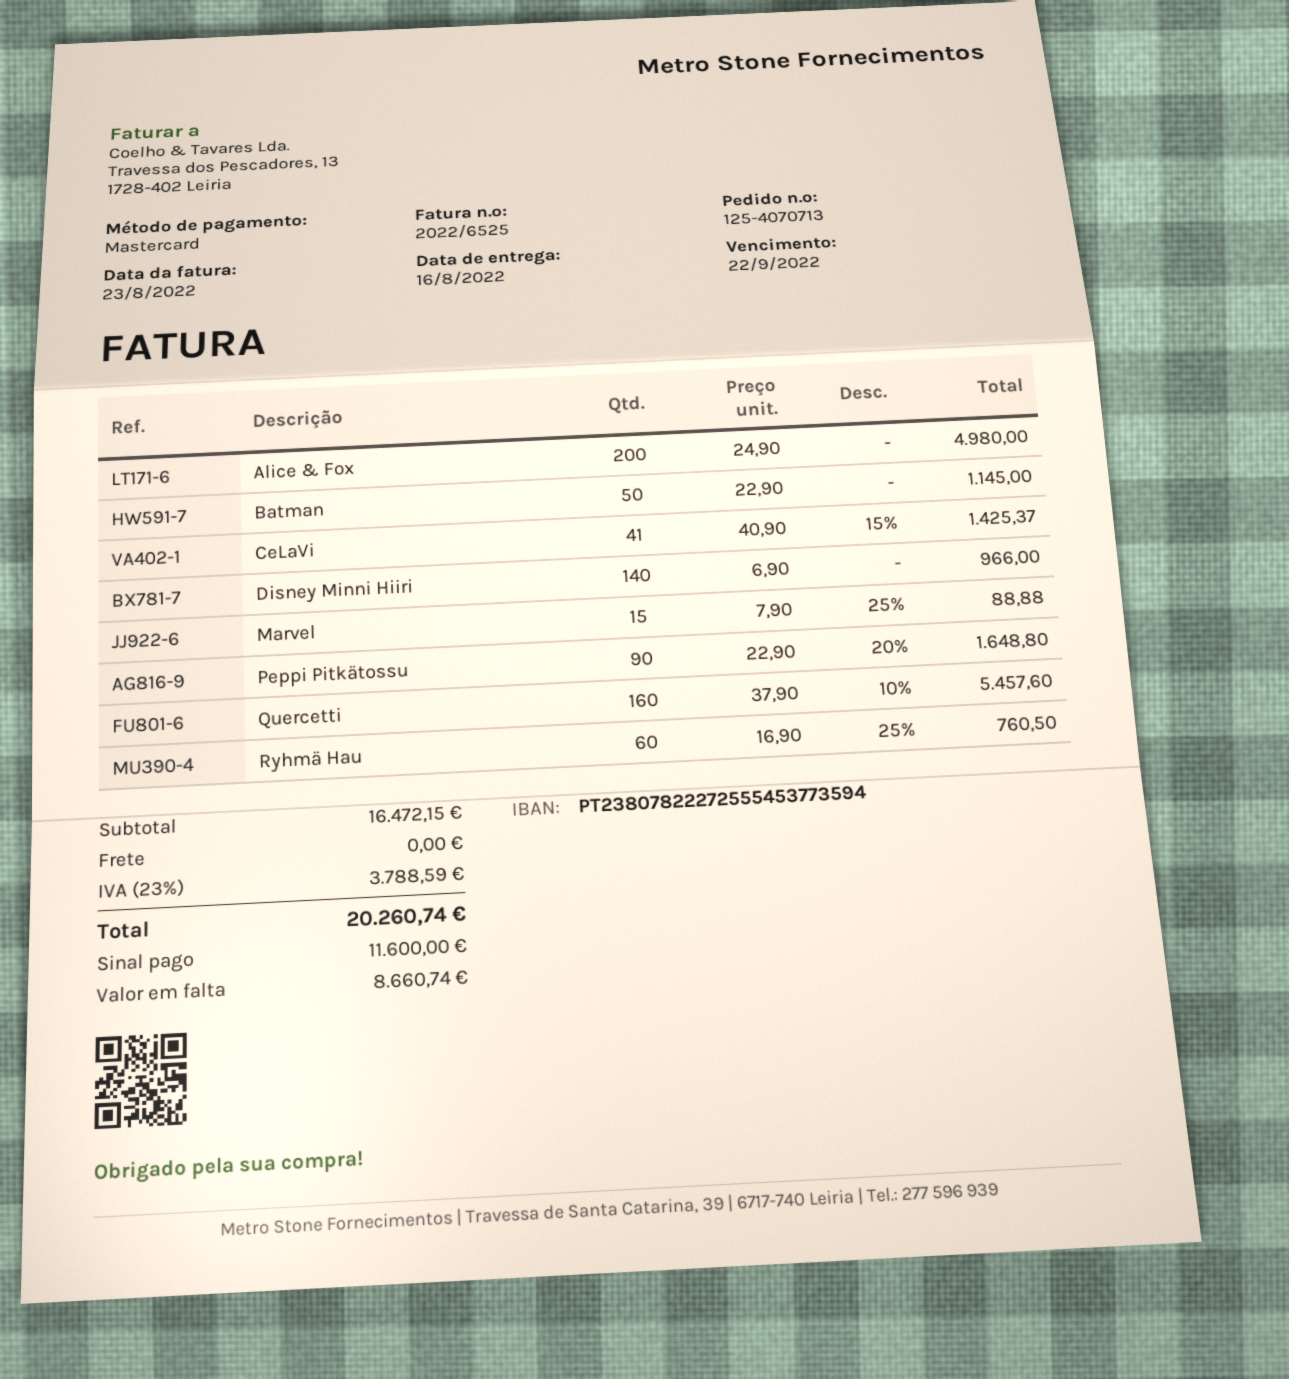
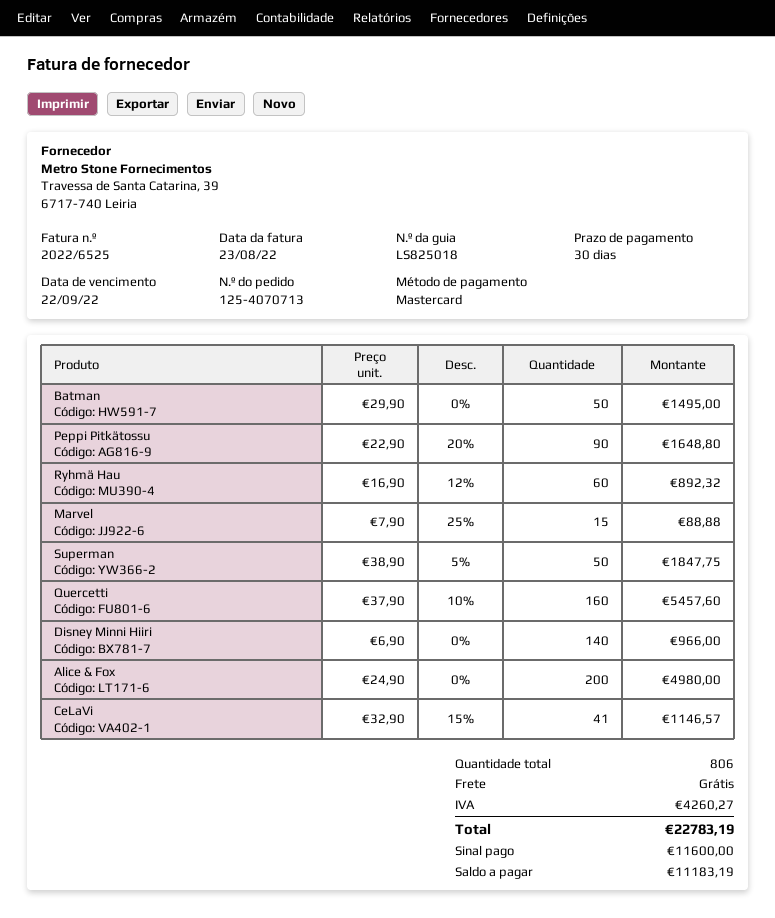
Batman: 50 x 22.90 = 1145.00 -> 50 x 29.90 = 1495.00
CeLaVi: 41 x 40.90 - 15% = 1425.37 -> 41 x 32.90 - 15% = 1146.57
Ryhmä Hau: 60 x 16.90 - 25% = 760.50 -> 60 x 16.90 - 12% = 892.32
Superman: none -> 50 x 38.90 - 5% = 1847.75
tax: 3788.59 -> 4260.27
total: 20260.74 -> 22783.19
balance: 8660.74 -> 11183.19

